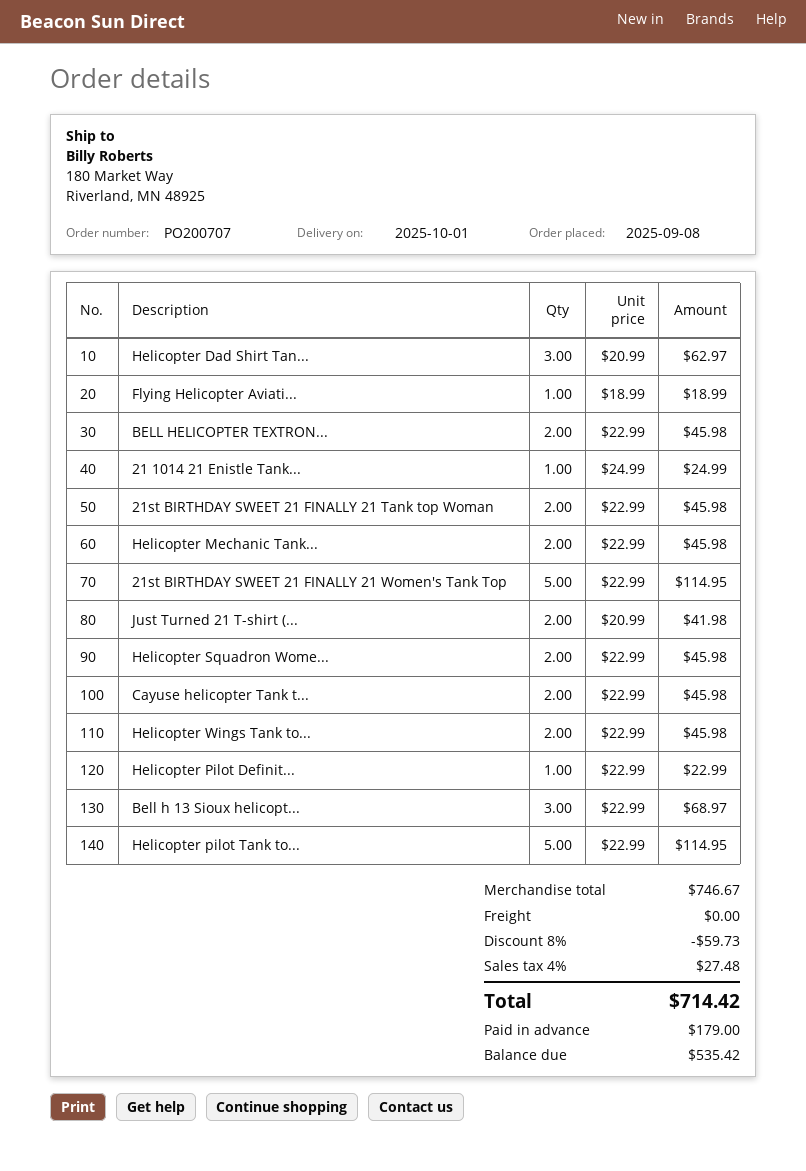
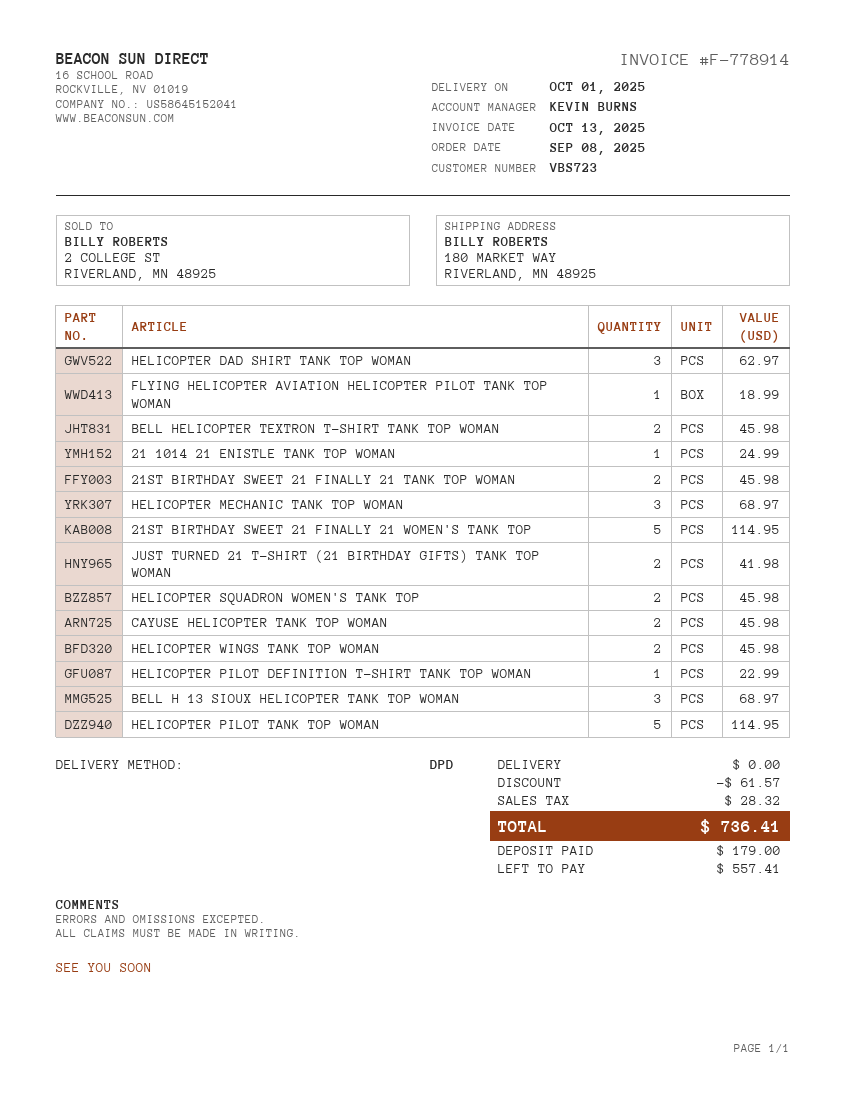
Helicopter Mechanic Tank...: 2 for 45.98 -> 3 for 68.97
discount: 59.73 -> 61.57
tax: 27.48 -> 28.32
total: 714.42 -> 736.41
balance: 535.42 -> 557.41

